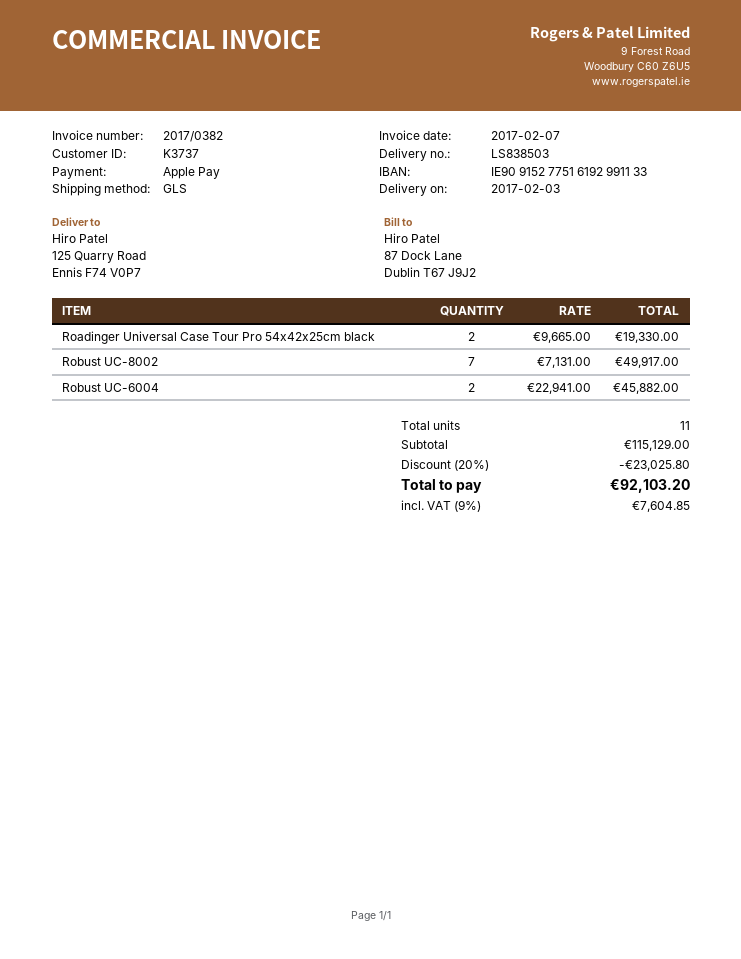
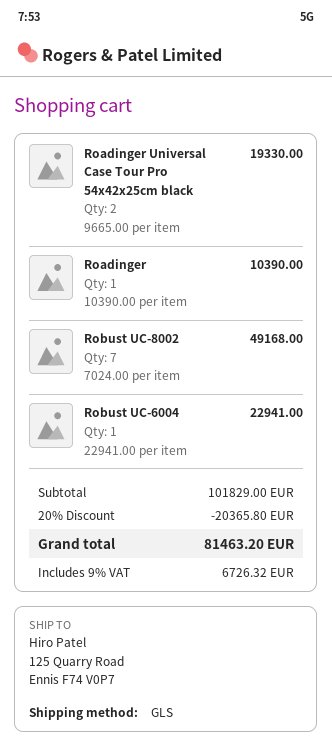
Robust UC-8002: 7 x 7131.00 = 49917.00 -> 7 x 7024.00 = 49168.00
Robust UC-6004: 2 x 22941.00 = 45882.00 -> 1 x 22941.00 = 22941.00
Roadinger: none -> 1 x 10390.00 = 10390.00
subtotal: 115129.00 -> 101829.00
discount: 20% = 23025.80 -> 20% = 20365.80
tax: 9% = 7604.85 -> 9% = 6726.32
total: 92103.20 -> 81463.20

